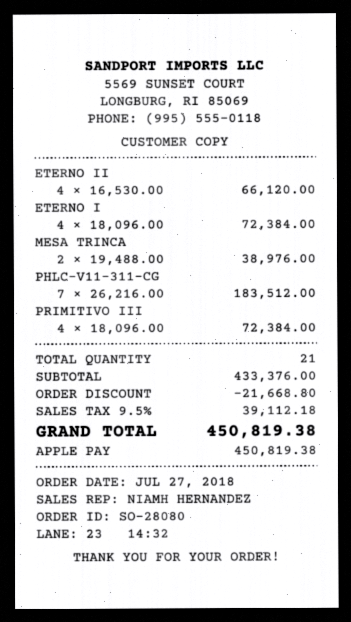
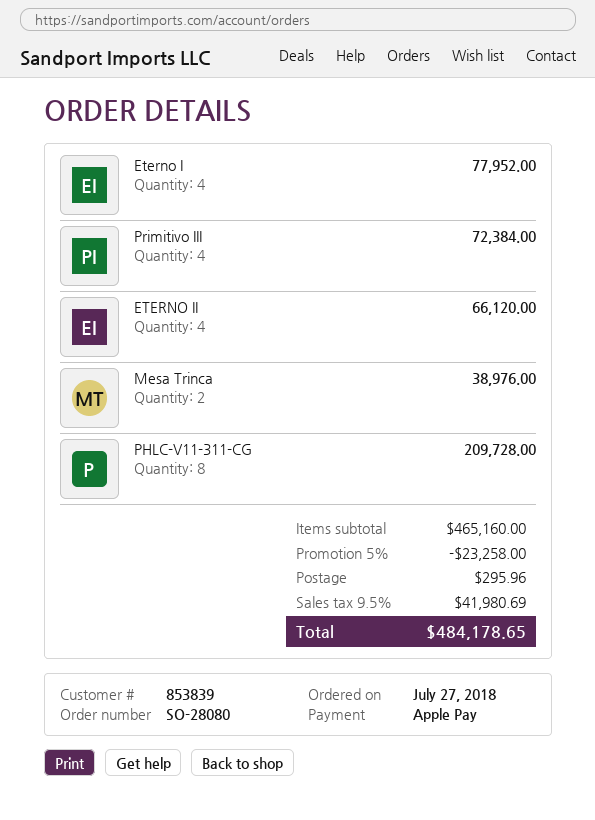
ETERNO I: 4 for 72384.00 -> 4 for 77952.00
PHLC-V11-311-CG: 7 for 183512.00 -> 8 for 209728.00
subtotal: 433376.00 -> 465160.00
discount: 21668.80 -> 23258.00
shipping: none -> 295.96
tax: 9.5% = 39112.18 -> 9.5% = 41980.69
total: 450819.38 -> 484178.65

